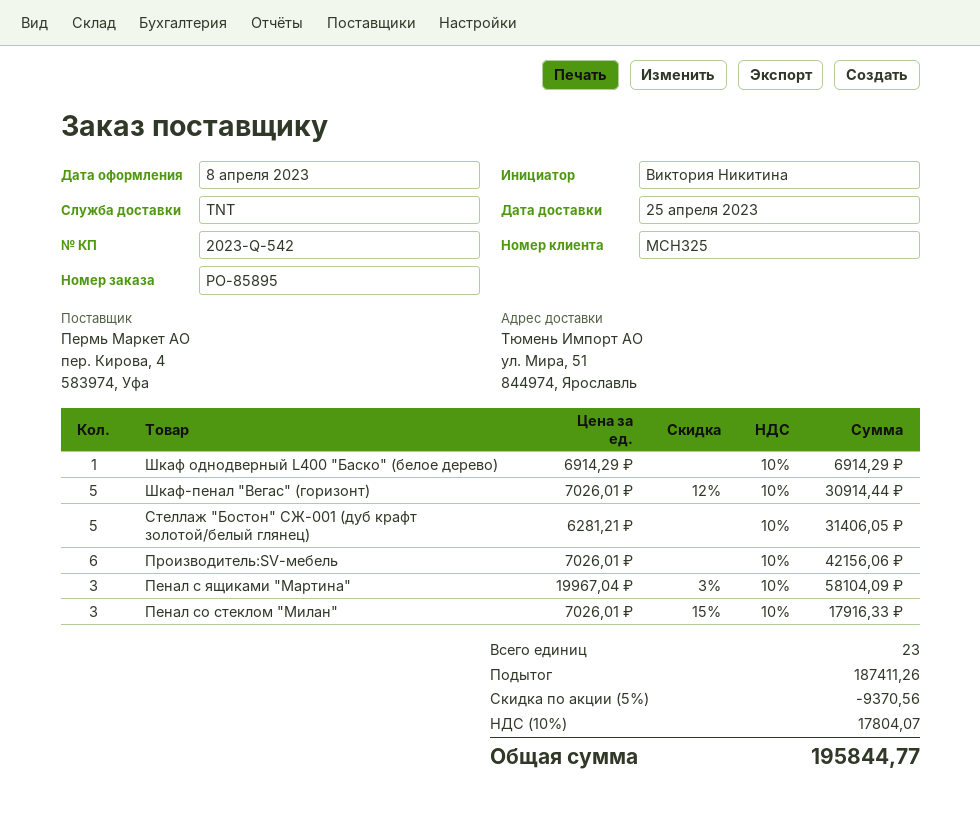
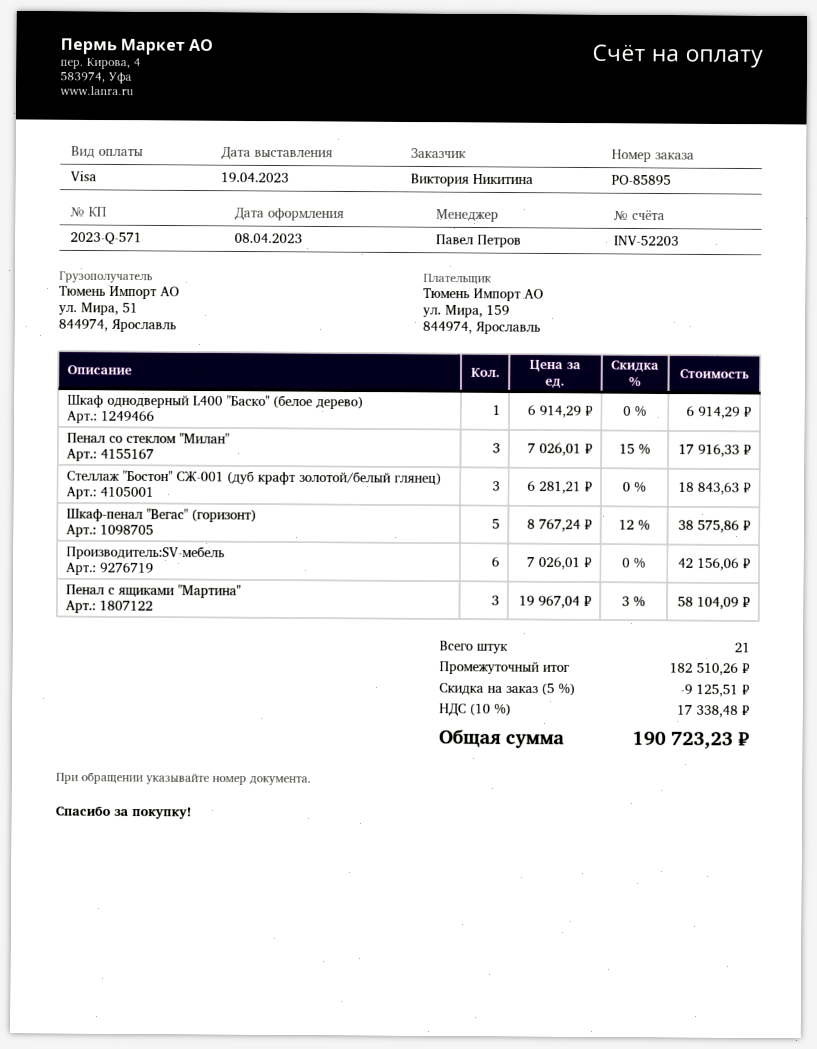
quote number: 2023-Q-542 -> 2023-Q-571
Шкаф-пенал "Вегас" (горизонт): 5 x 7026.01 - 12% = 30914.44 -> 5 x 8767.24 - 12% = 38575.86
Стеллаж "Бостон" СЖ-001 (дуб крафт золотой/белый глянец): 5 x 6281.21 = 31406.05 -> 3 x 6281.21 = 18843.63
total quantity: 23 -> 21
subtotal: 187411.26 -> 182510.26
discount: 5% = 9370.56 -> 5% = 9125.51
tax: 10% = 17804.07 -> 10% = 17338.48
total: 195844.77 -> 190723.23

